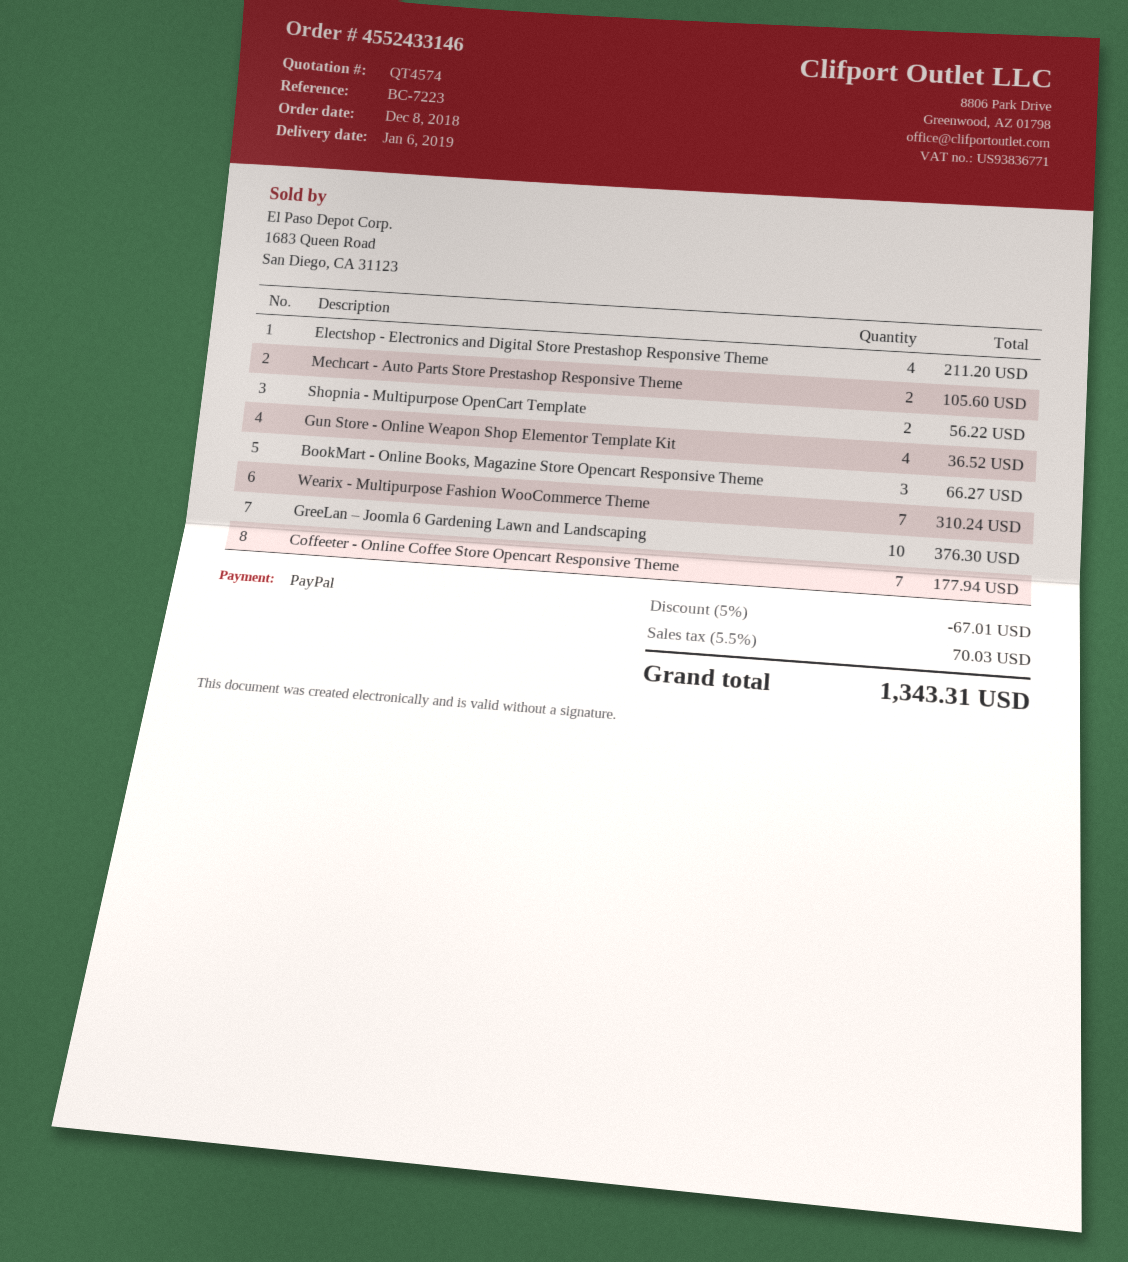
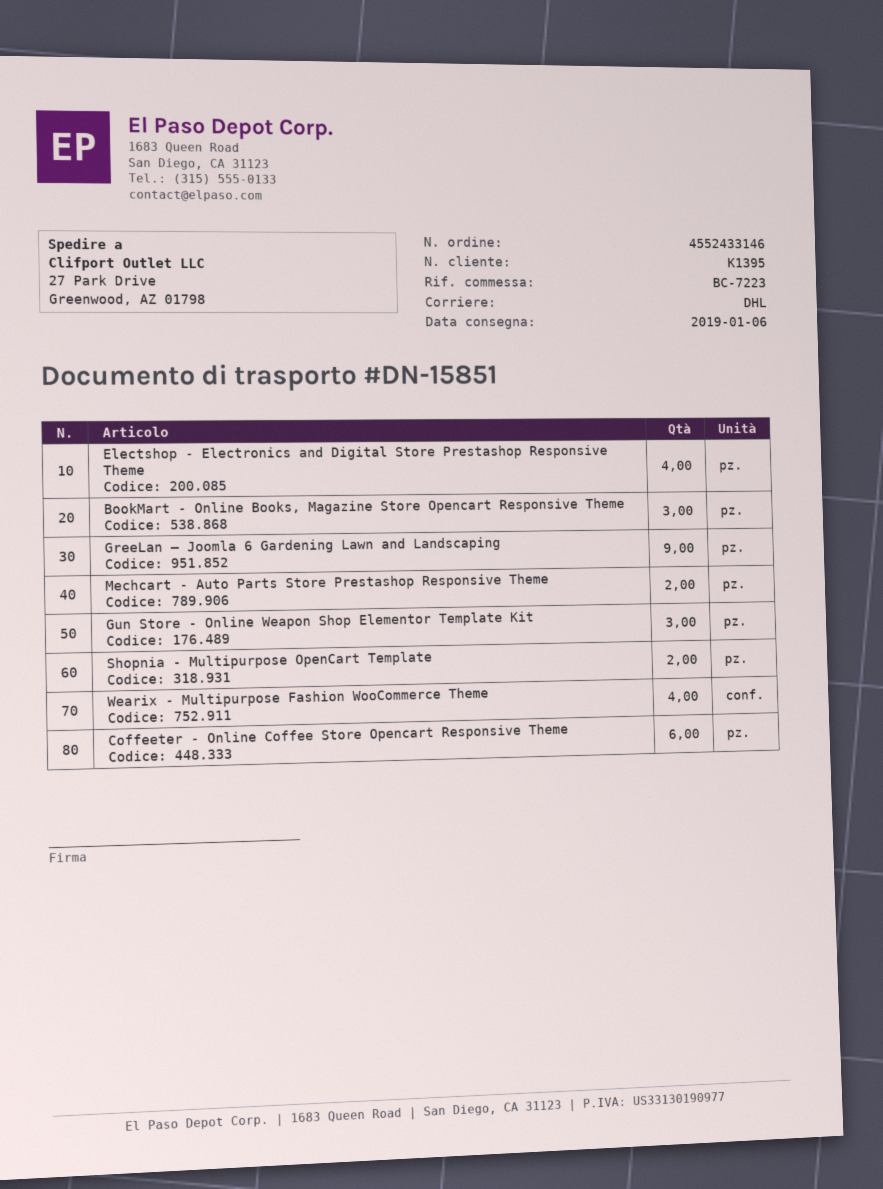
Gun Store - Online Weapon Shop Elementor Template Kit: 4 -> 3
Wearix - Multipurpose Fashion WooCommerce Theme: 7 -> 4
GreeLan – Joomla 6 Gardening Lawn and Landscaping: 10 -> 9
Coffeeter - Online Coffee Store Opencart Responsive Theme: 7 -> 6

